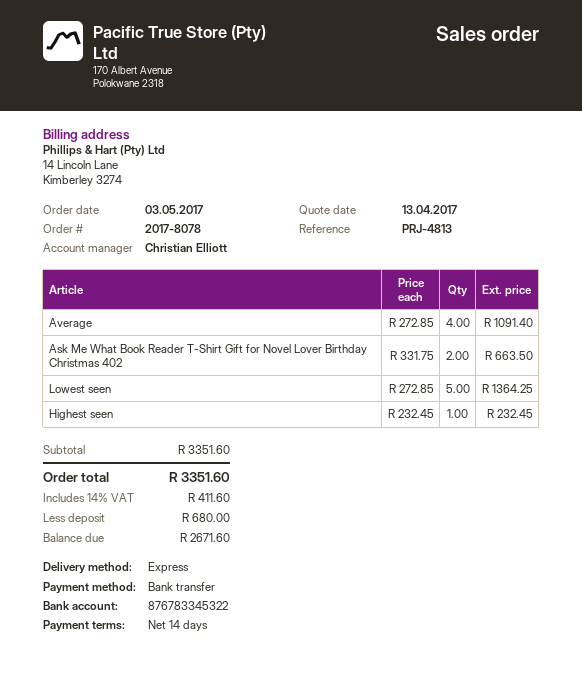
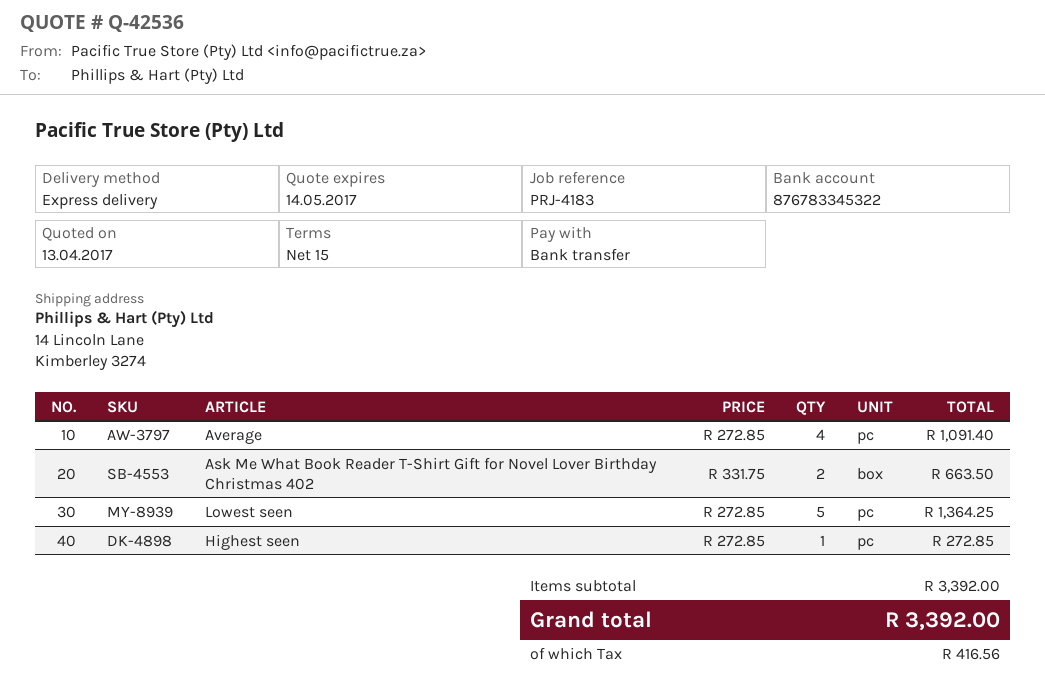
payment terms: 14 days -> 15 days
reference: PRJ-4813 -> PRJ-4183
Highest seen: 1 x 232.45 = 232.45 -> 1 x 272.85 = 272.85
subtotal: 3351.60 -> 3392.00
tax: 411.60 -> 416.56
total: 3351.60 -> 3392.00

